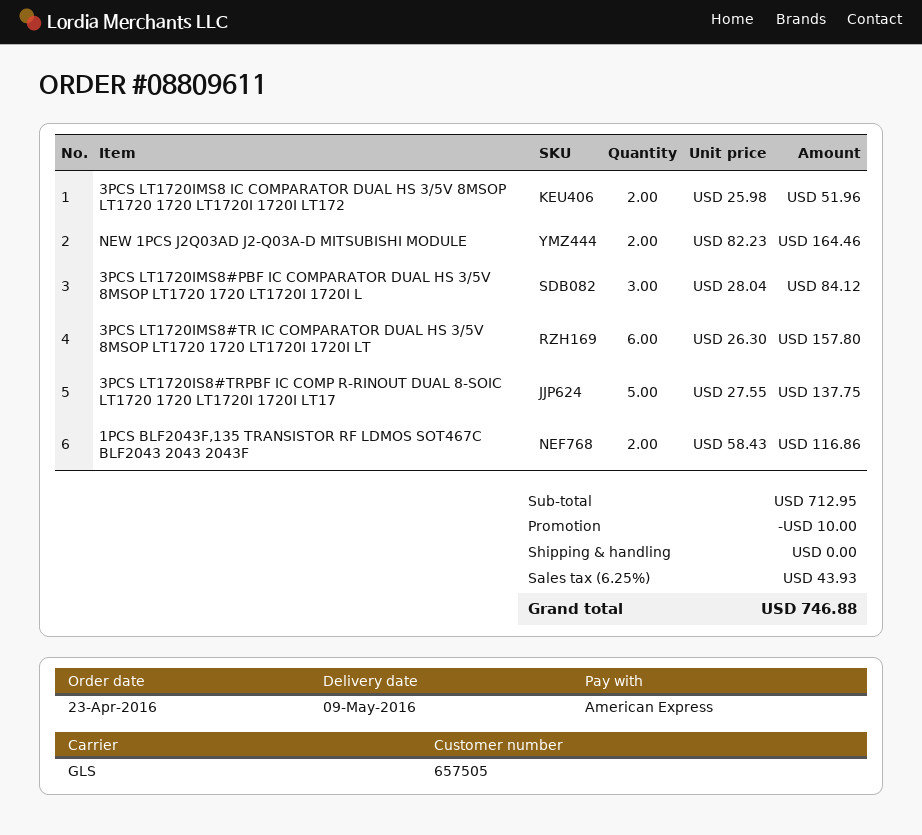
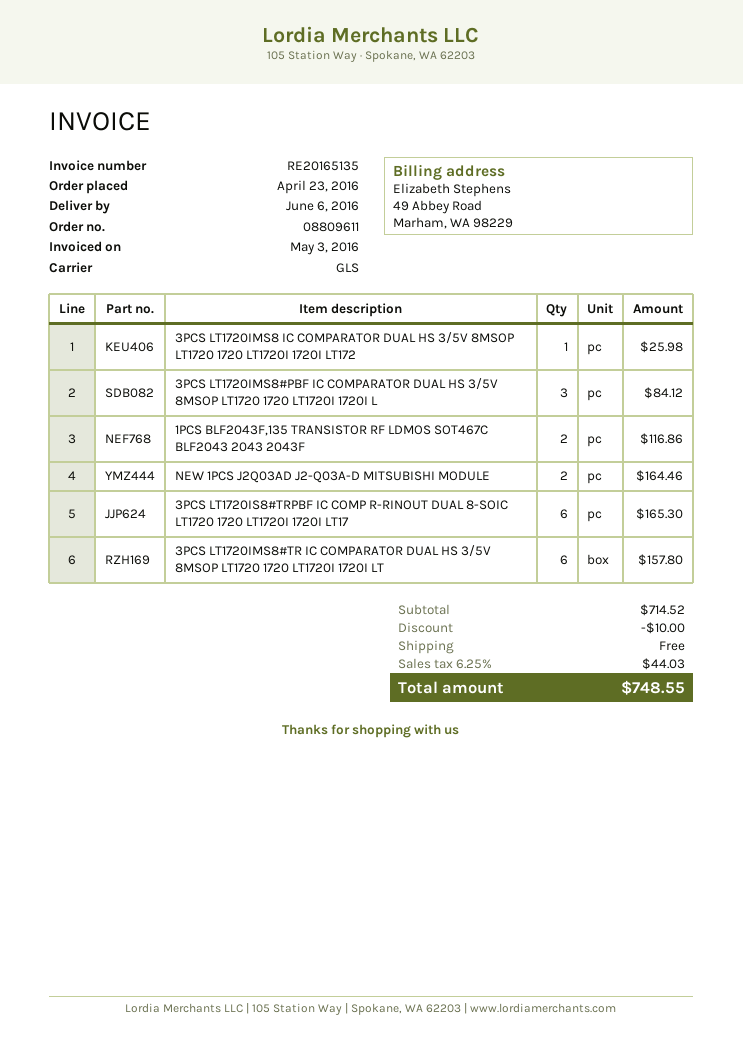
delivery date: 2016-05-09 -> 2016-06-06
3PCS LT1720IMS8 IC COMPARATOR DUAL HS 3/5V 8MSOP LT1720 1720 LT1720I 1720I LT172: 2 for 51.96 -> 1 for 25.98
3PCS LT1720IS8#TRPBF IC COMP R-RINOUT DUAL 8-SOIC LT1720 1720 LT1720I 1720I LT17: 5 for 137.75 -> 6 for 165.30
subtotal: 712.95 -> 714.52
tax: 6.25% = 43.93 -> 6.25% = 44.03
total: 746.88 -> 748.55

